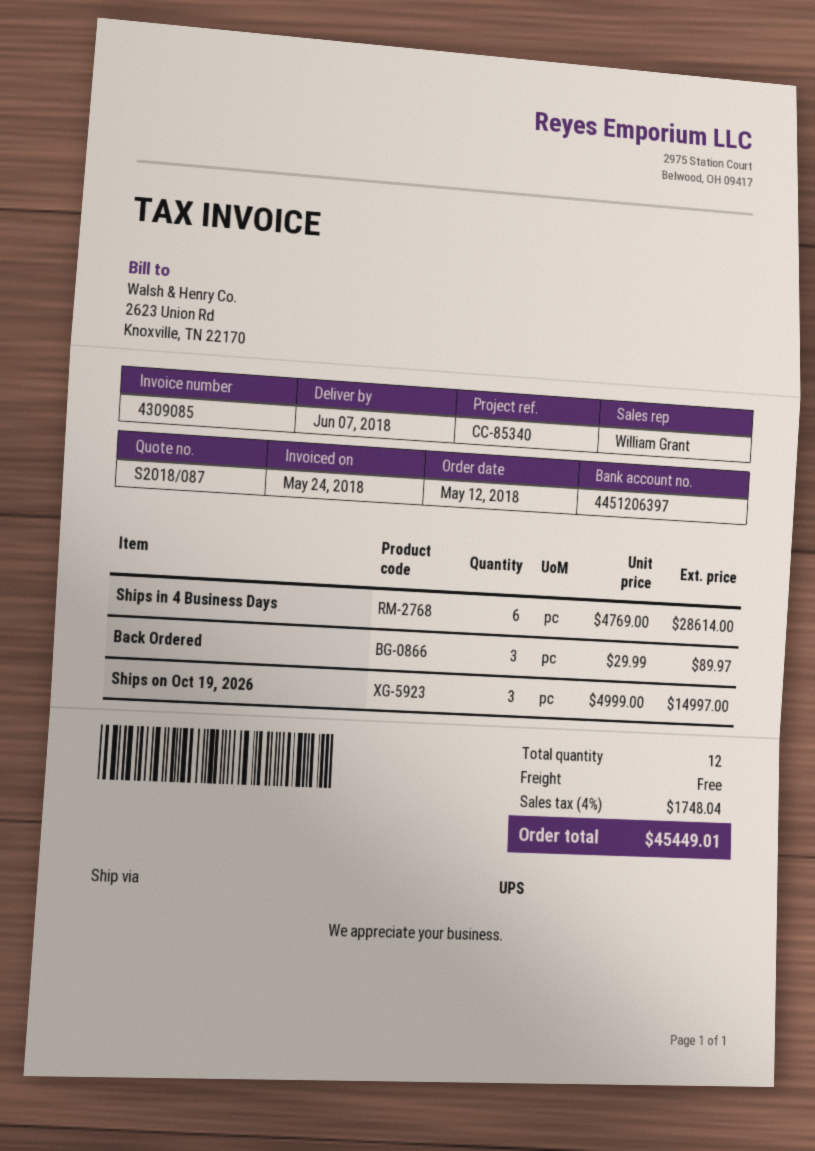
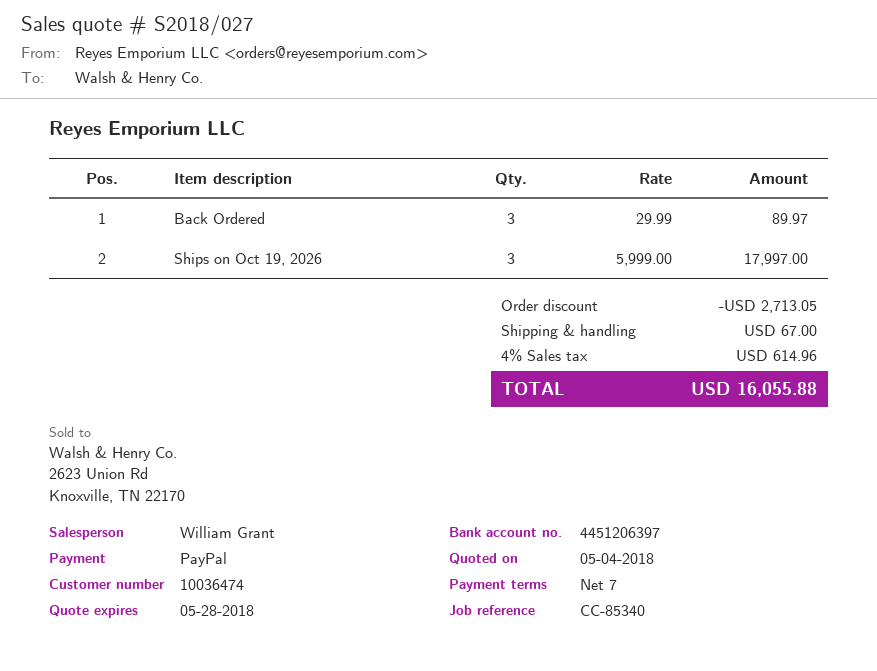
quote number: S2018/087 -> S2018/027
Ships in 4 Business Days: 6 x 4769.00 = 28614.00 -> none
Ships on Oct 19, 2026: 3 x 4999.00 = 14997.00 -> 3 x 5999.00 = 17997.00
discount: none -> 2713.05
shipping: 0.00 -> 67.00
tax: 4% = 1748.04 -> 4% = 614.96
total: 45449.01 -> 16055.88

